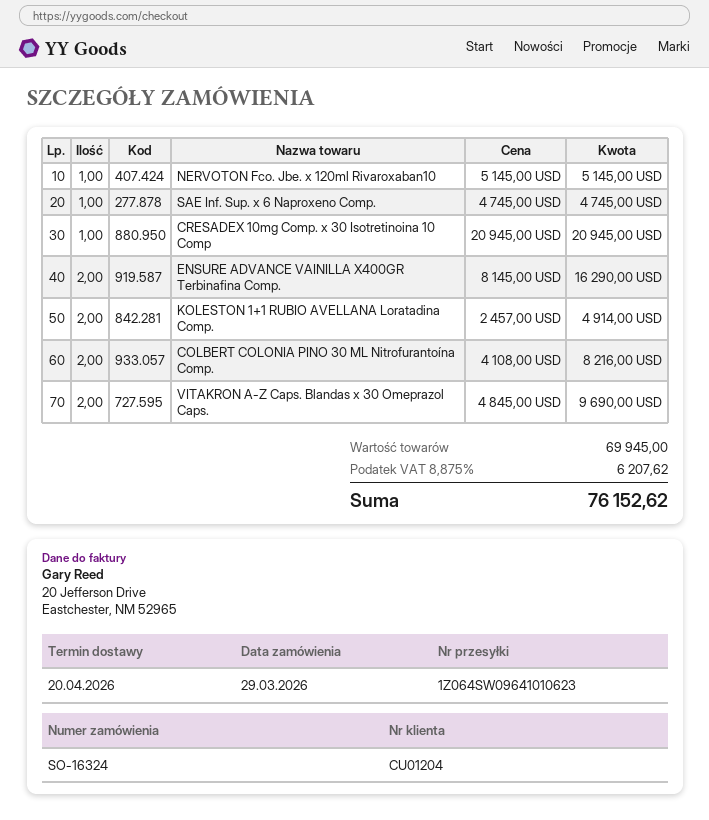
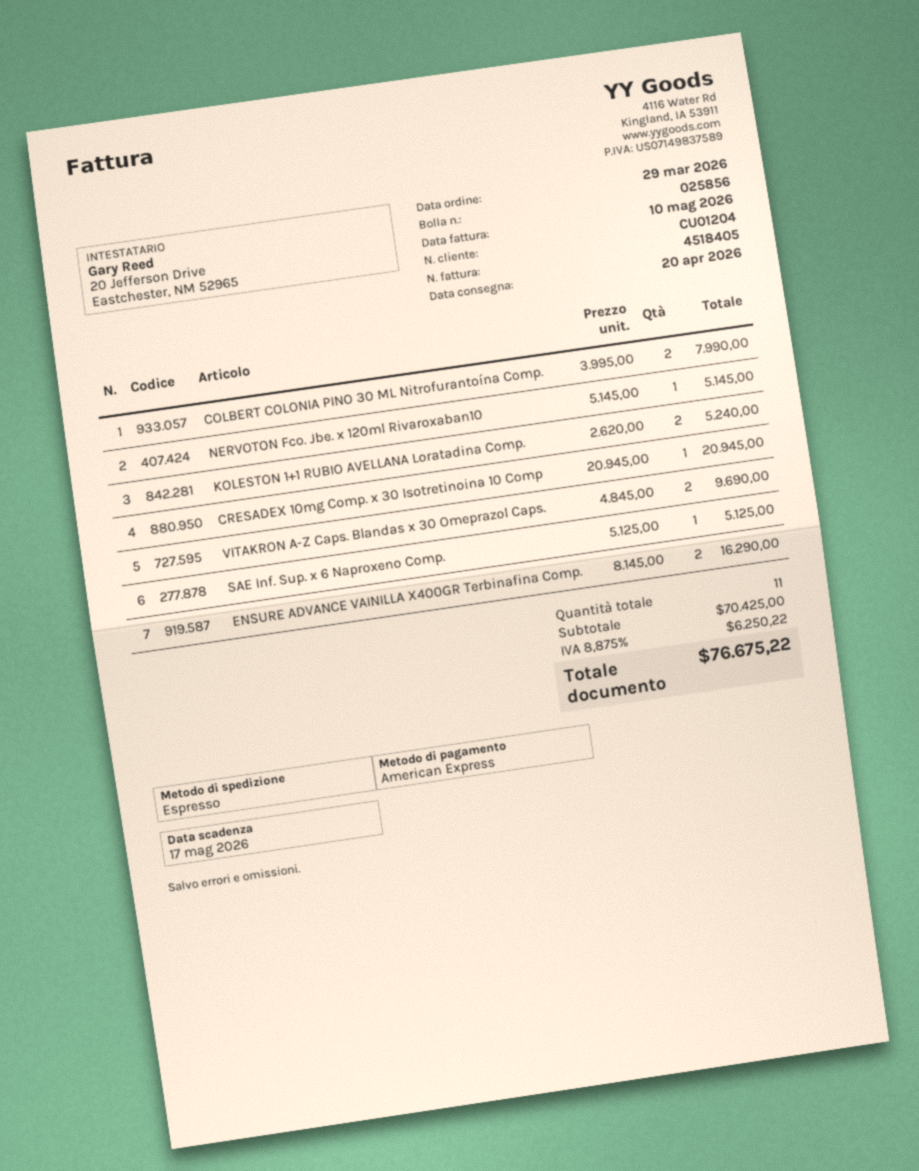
SAE Inf. Sup. x 6 Naproxeno Comp.: 1 x 4745.00 = 4745.00 -> 1 x 5125.00 = 5125.00
KOLESTON 1+1 RUBIO AVELLANA Loratadina Comp.: 2 x 2457.00 = 4914.00 -> 2 x 2620.00 = 5240.00
COLBERT COLONIA PINO 30 ML Nitrofurantoína Comp.: 2 x 4108.00 = 8216.00 -> 2 x 3995.00 = 7990.00
subtotal: 69945.00 -> 70425.00
tax: 8.875% = 6207.62 -> 8.875% = 6250.22
total: 76152.62 -> 76675.22

